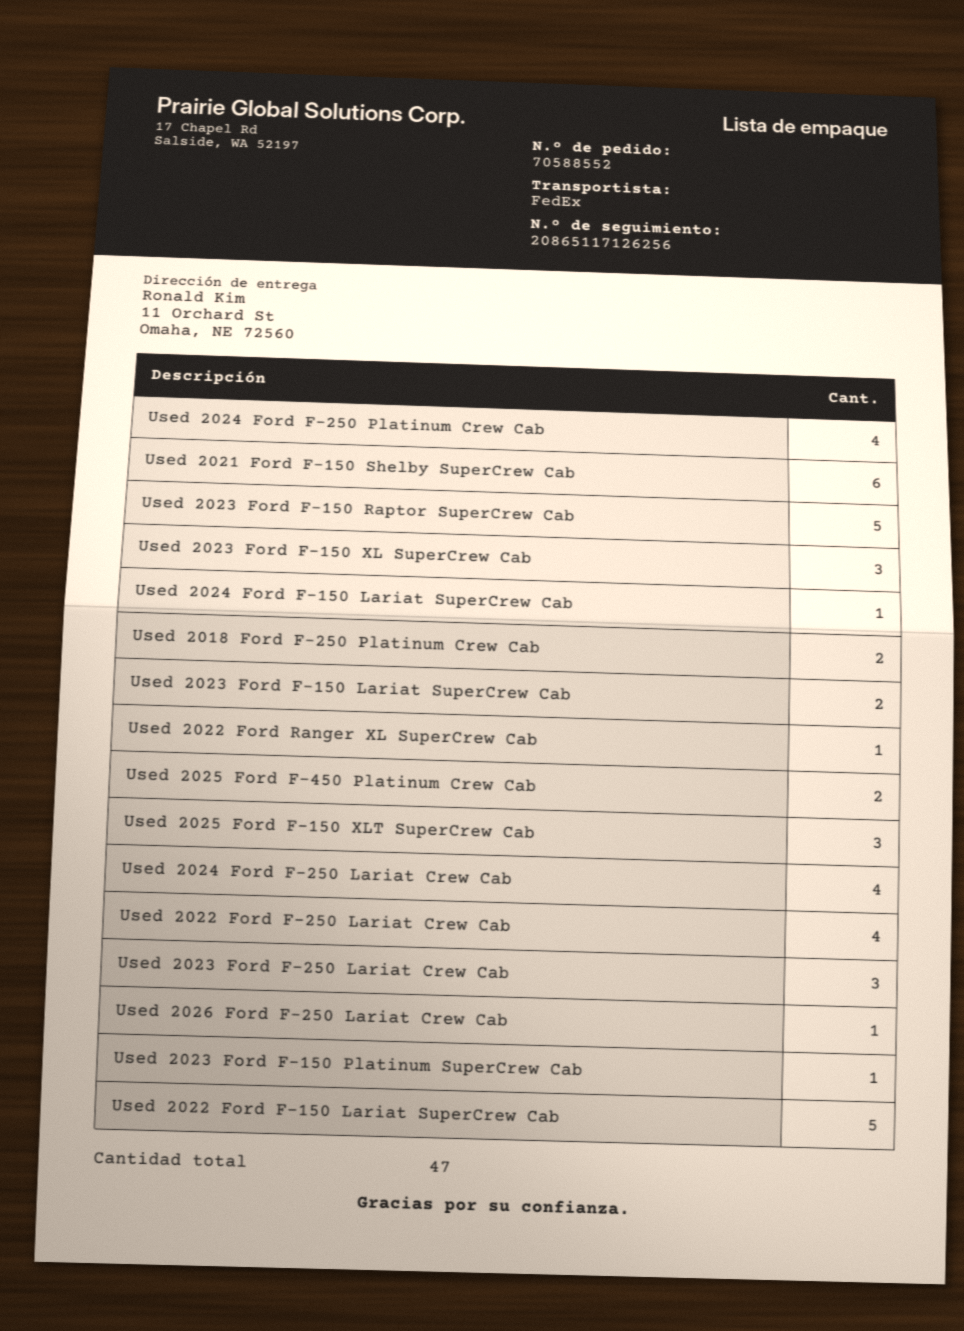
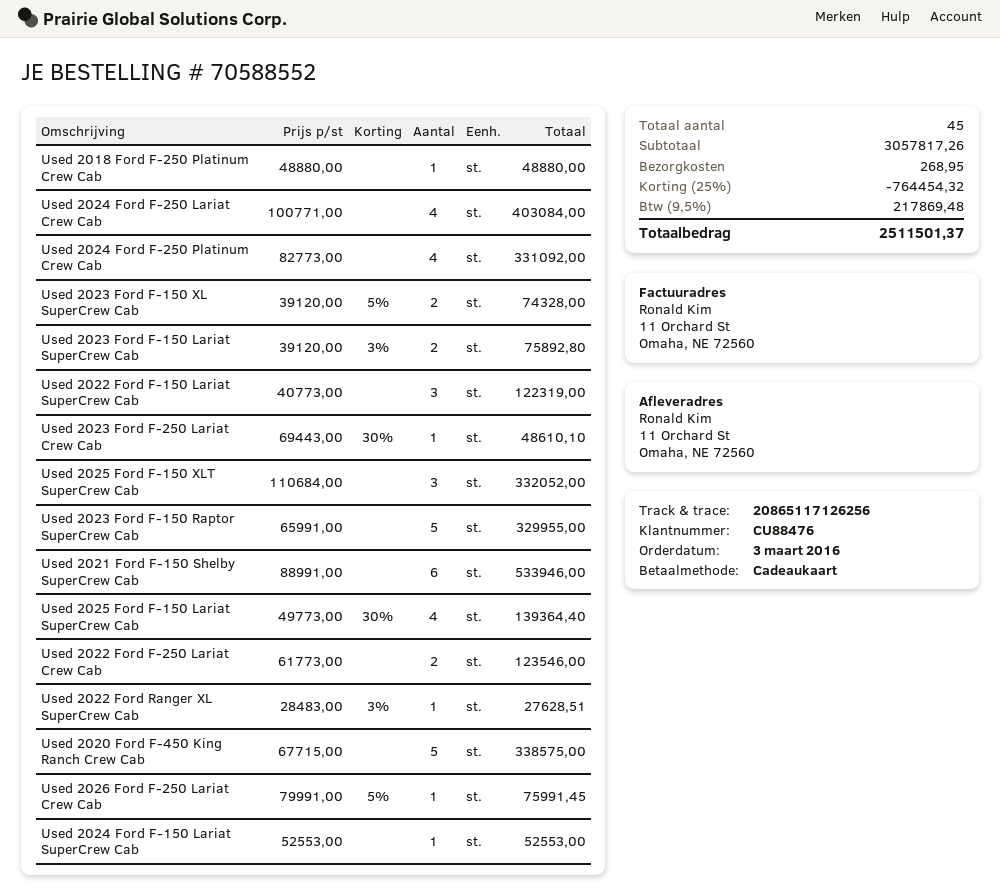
Used 2023 Ford F-150 XL SuperCrew Cab: 3 -> 2
Used 2018 Ford F-250 Platinum Crew Cab: 2 -> 1
Used 2025 Ford F-450 Platinum Crew Cab: 2 -> none
Used 2022 Ford F-250 Lariat Crew Cab: 4 -> 2
Used 2023 Ford F-250 Lariat Crew Cab: 3 -> 1
Used 2023 Ford F-150 Platinum SuperCrew Cab: 1 -> none
Used 2022 Ford F-150 Lariat SuperCrew Cab: 5 -> 3
Used 2025 Ford F-150 Lariat SuperCrew Cab: none -> 4
Used 2020 Ford F-450 King Ranch Crew Cab: none -> 5
total quantity: 47 -> 45

